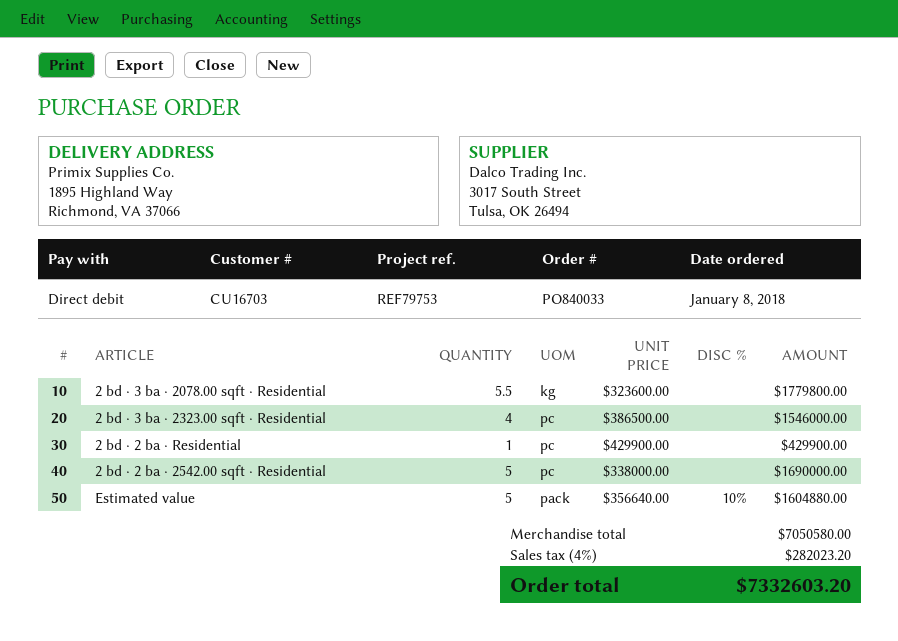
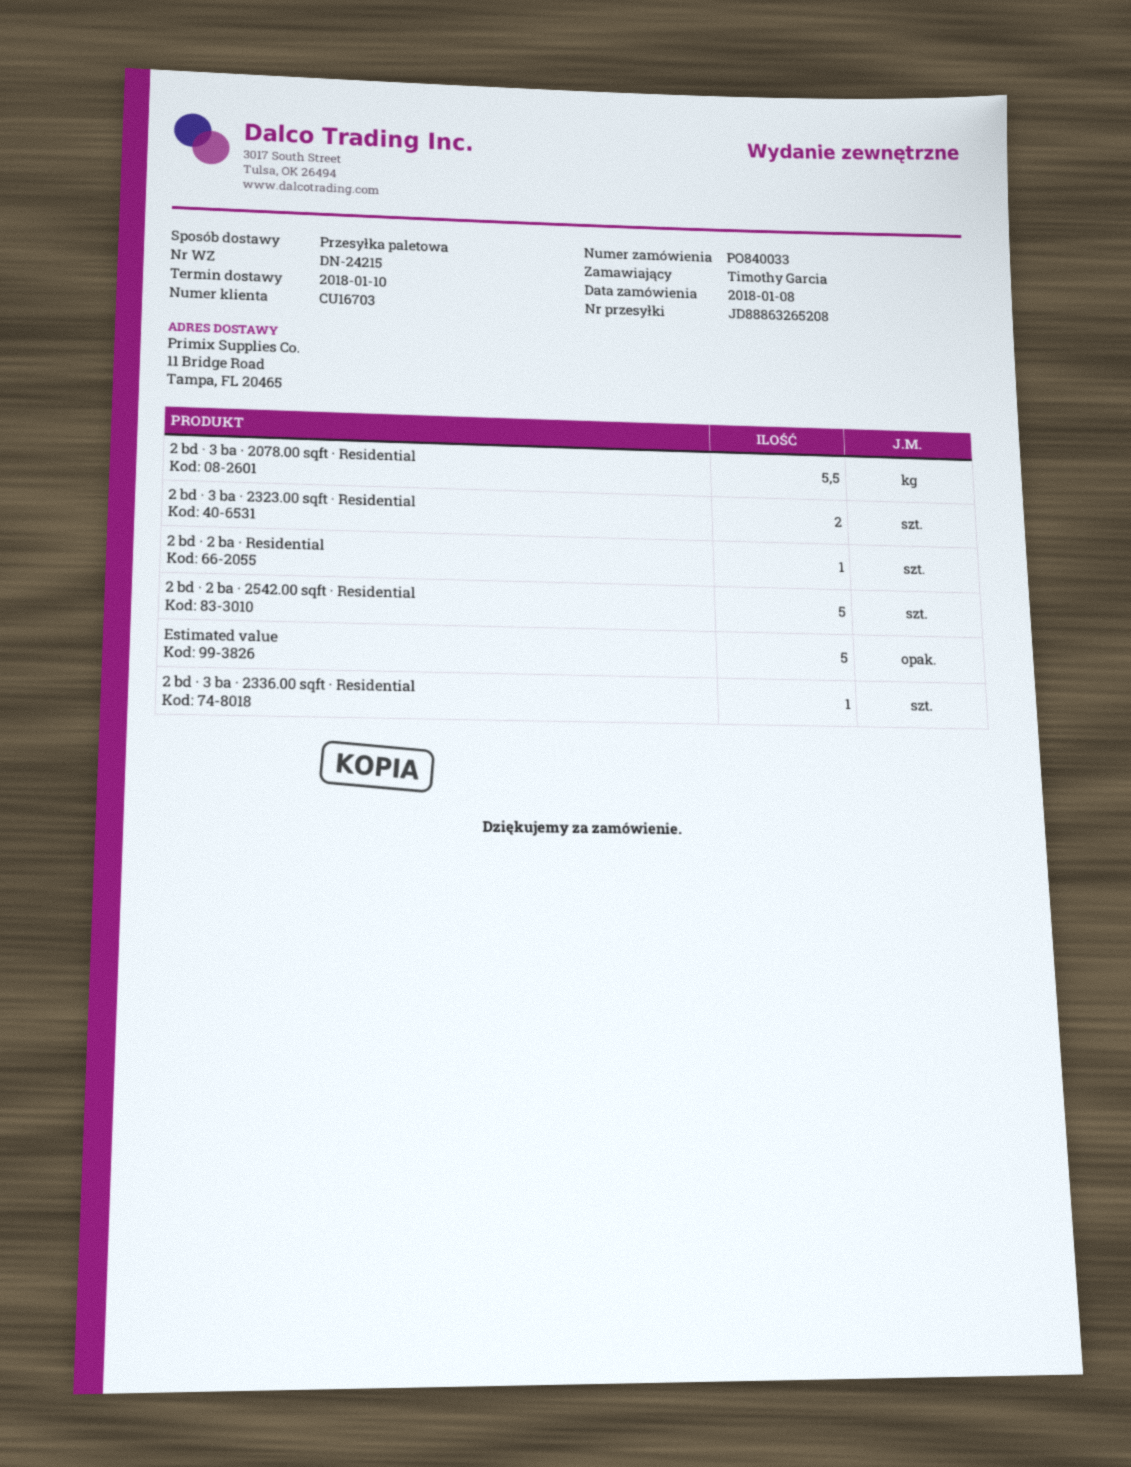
ship to: 1895 Highland Way, Richmond, VA 37066 -> 11 Bridge Road, Tampa, FL 20465
2 bd · 3 ba · 2323.00 sqft · Residential: 4 -> 2
2 bd · 3 ba · 2336.00 sqft · Residential: none -> 1

